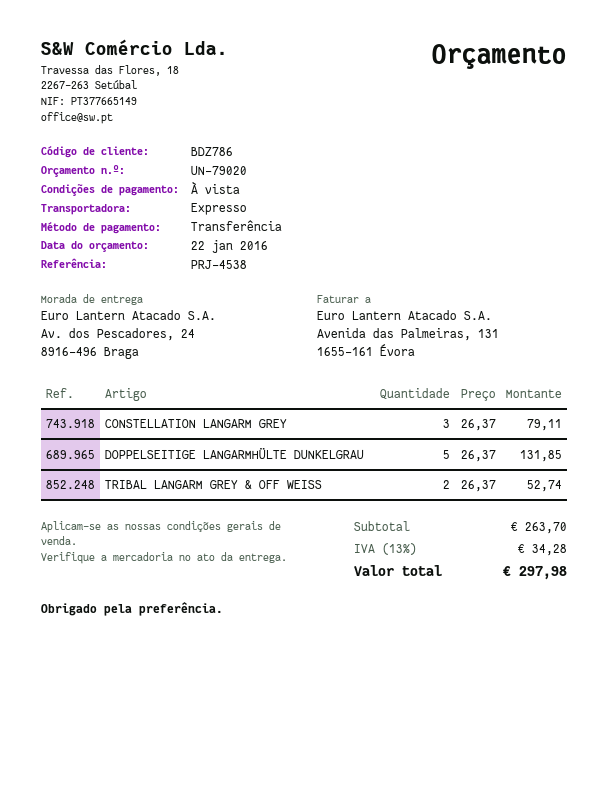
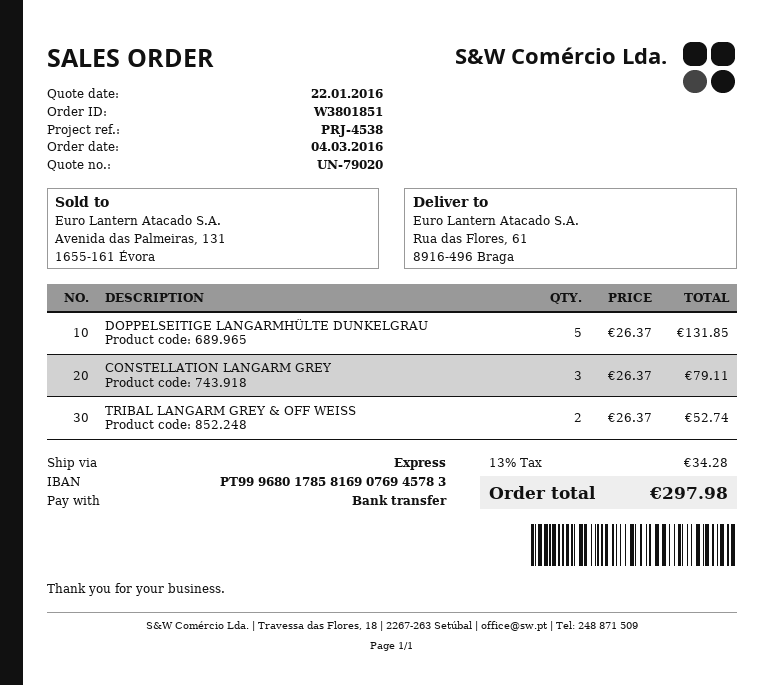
ship to: Av. dos Pescadores, 24, 8916-496 Braga -> Rua das Flores, 61, 8916-496 Braga

